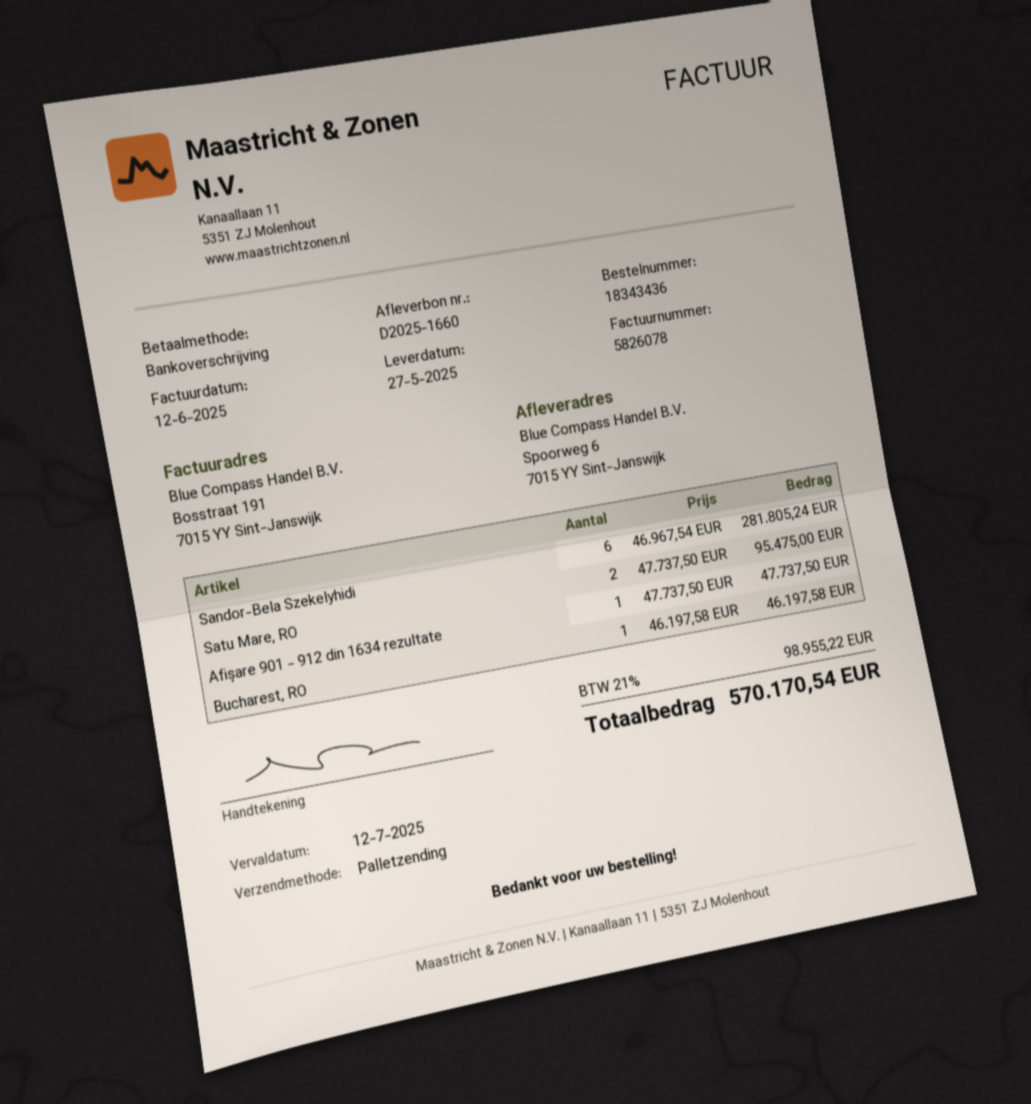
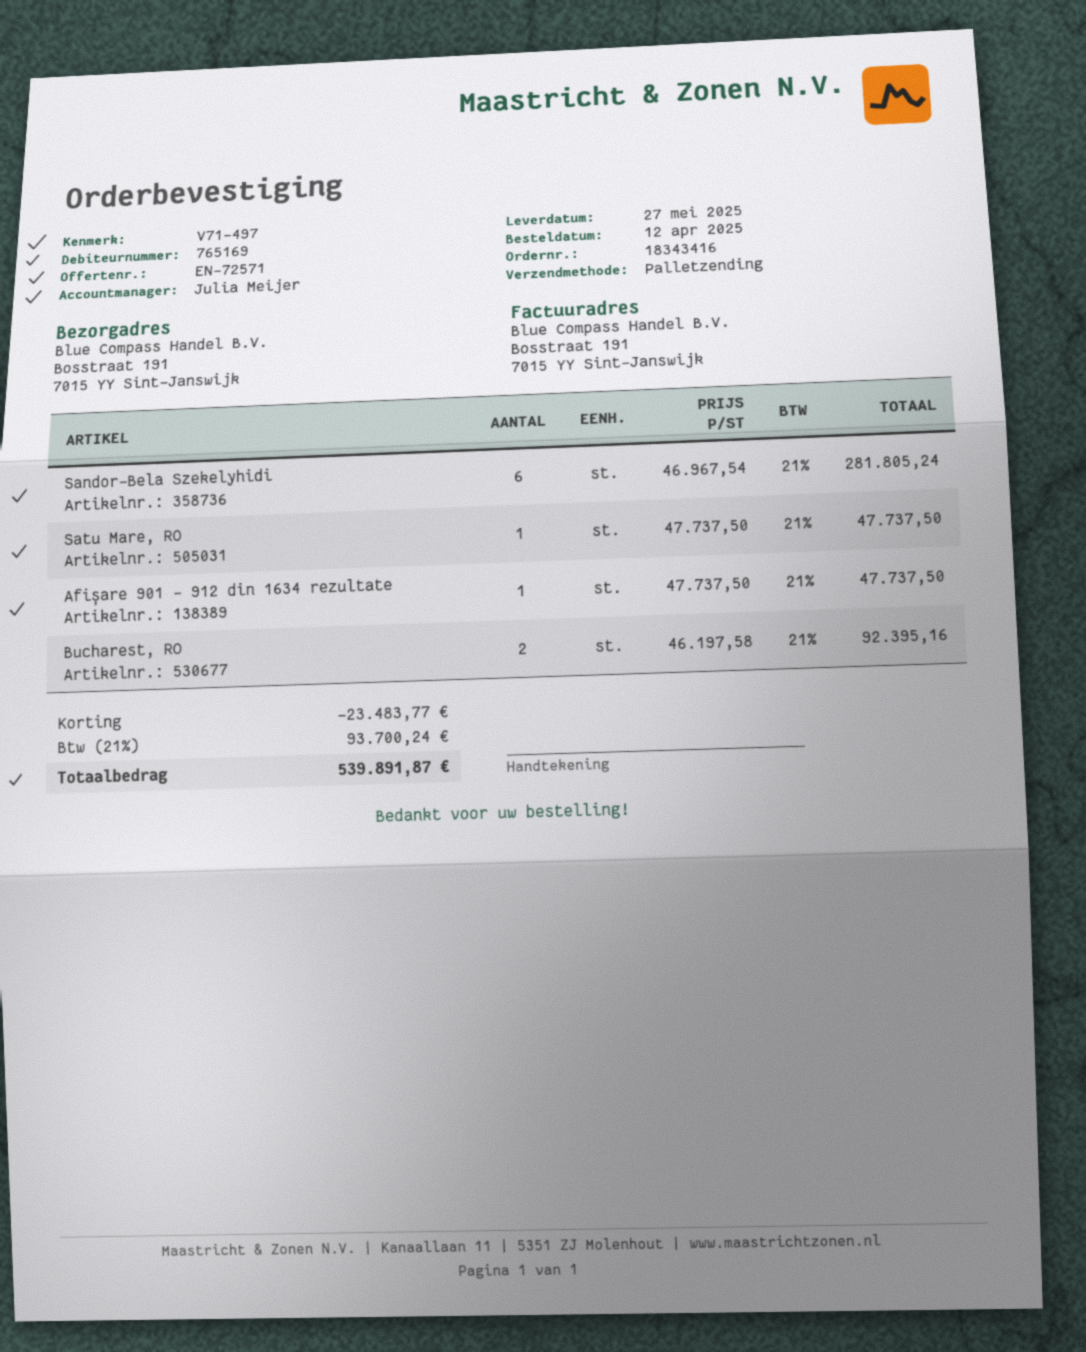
order number: 18343436 -> 18343416
ship to: Spoorweg 6, 7015 YY Sint-Janswijk -> Bosstraat 191, 7015 YY Sint-Janswijk
Satu Mare, RO: 2 x 47737.50 = 95475.00 -> 1 x 47737.50 = 47737.50
Bucharest, RO: 1 x 46197.58 = 46197.58 -> 2 x 46197.58 = 92395.16
discount: none -> 23483.77
tax: 21% = 98955.22 -> 21% = 93700.24
total: 570170.54 -> 539891.87

